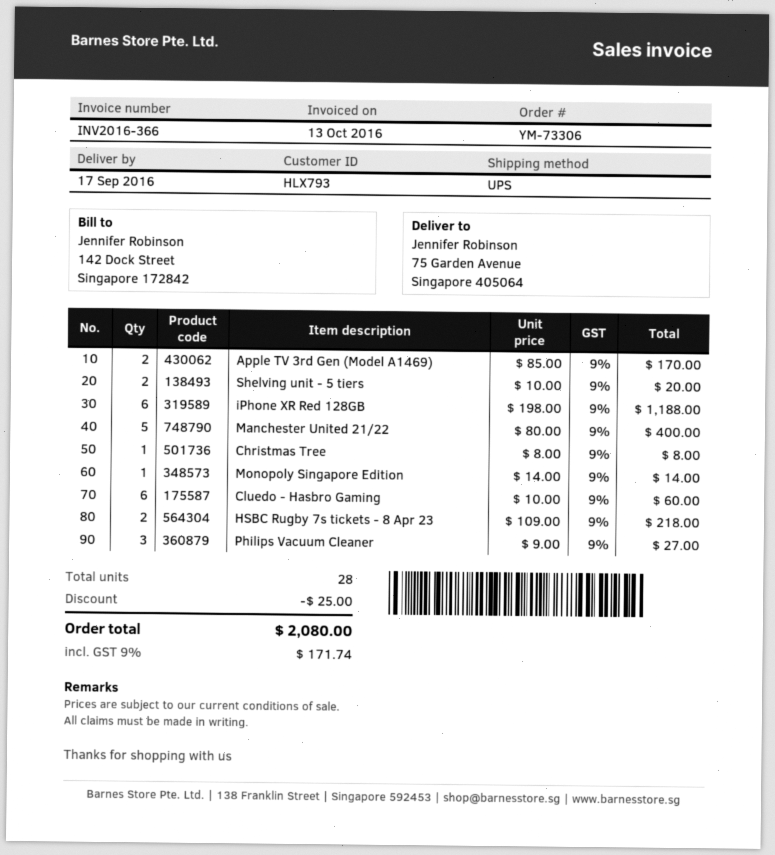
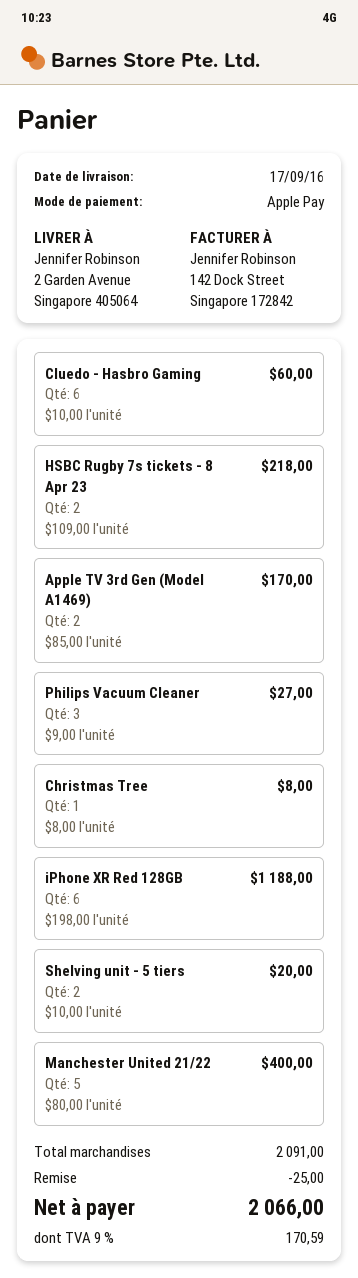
ship to: 75 Garden Avenue, Singapore 405064 -> 2 Garden Avenue, Singapore 405064
Monopoly Singapore Edition: 1 x 14.00 = 14.00 -> none
tax: 9% = 171.74 -> 9% = 170.59
total: 2080.00 -> 2066.00

